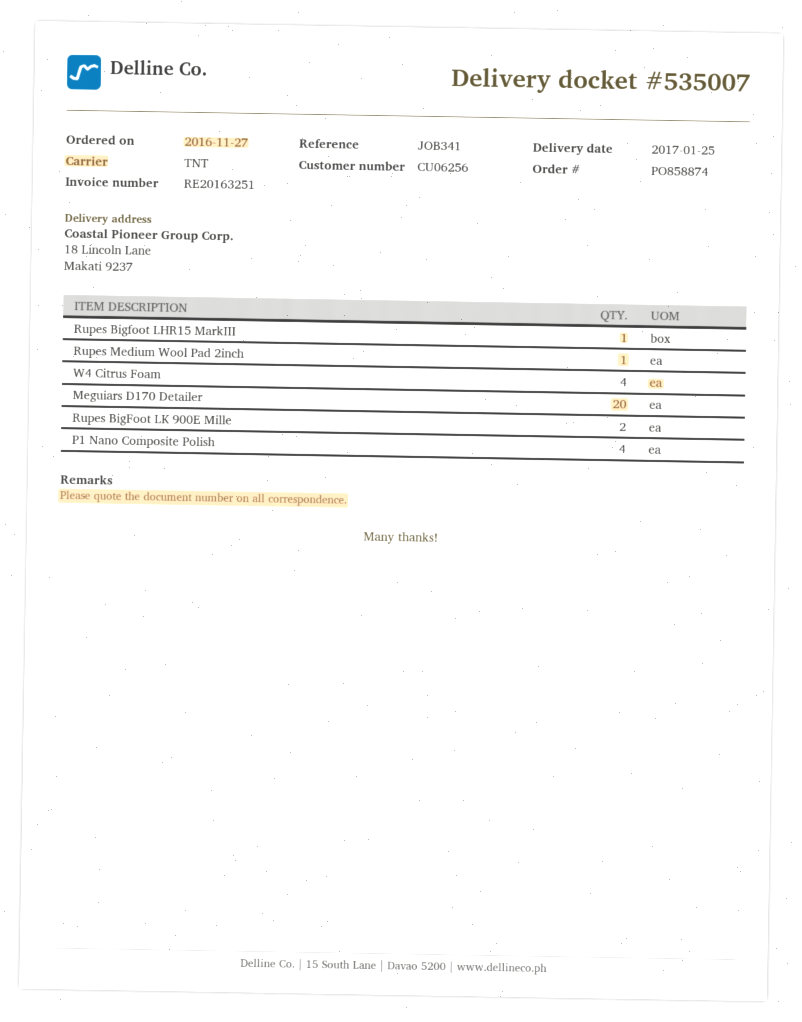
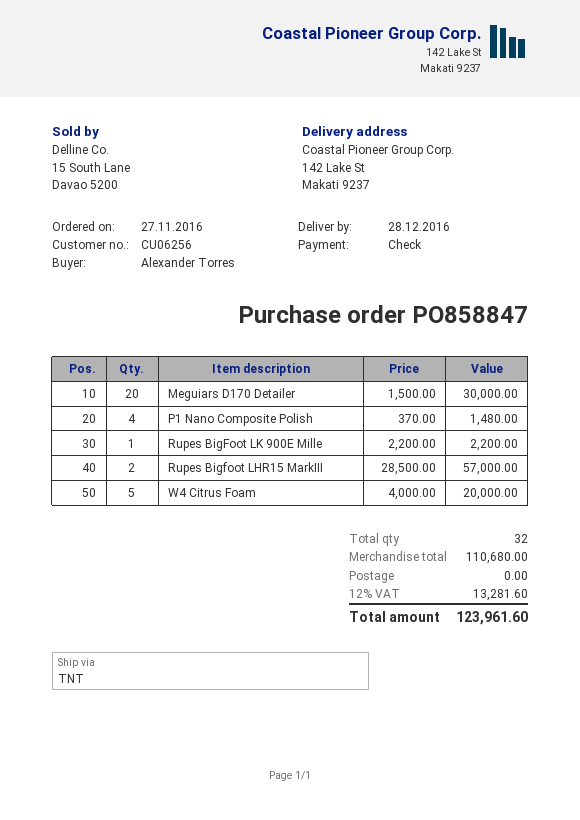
order number: PO858874 -> PO858847
delivery date: 2017-01-25 -> 2016-12-28
ship to: 18 Lincoln Lane, Makati 9237 -> 142 Lake St, Makati 9237
Rupes Bigfoot LHR15 MarkIII: 1 -> 2
Rupes Medium Wool Pad 2inch: 1 -> none
W4 Citrus Foam: 4 -> 5
Rupes BigFoot LK 900E Mille: 2 -> 1

